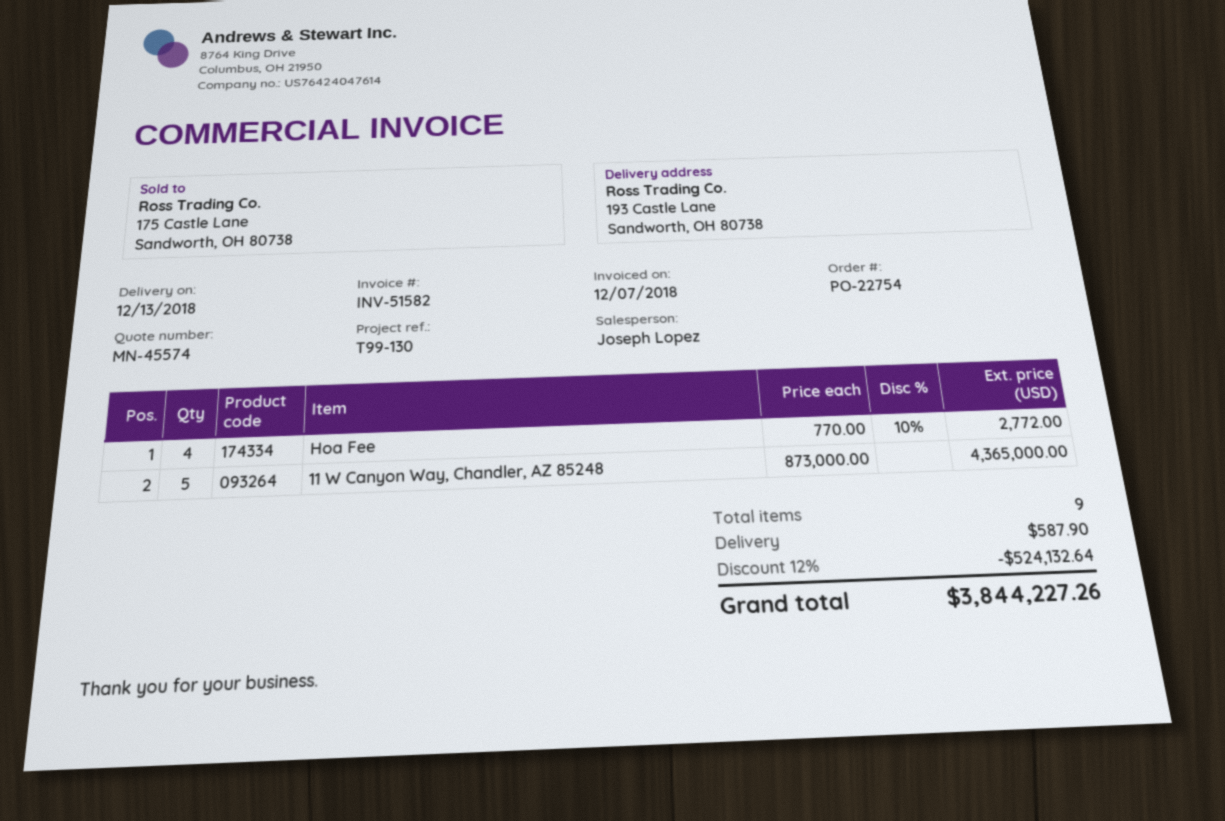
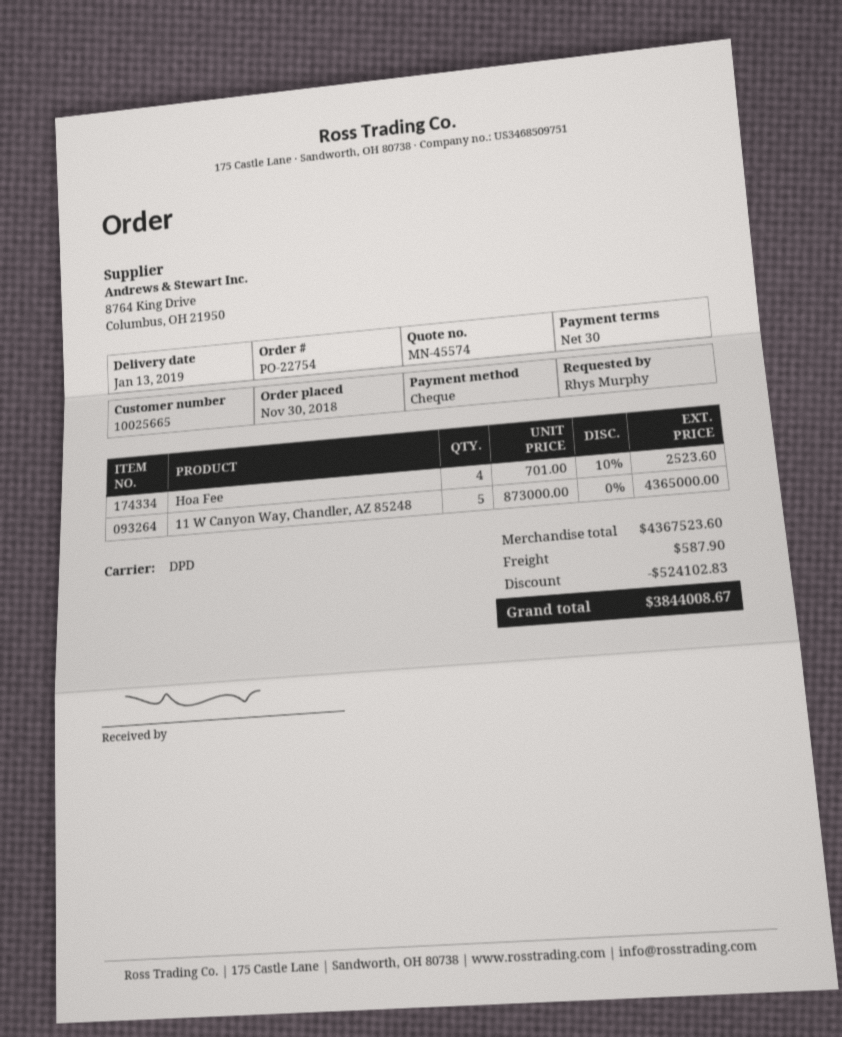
delivery date: 2018-12-13 -> 2019-01-13
Hoa Fee: 4 x 770.00 - 10% = 2772.00 -> 4 x 701.00 - 10% = 2523.60
discount: 524132.64 -> 524102.83
total: 3844227.26 -> 3844008.67

